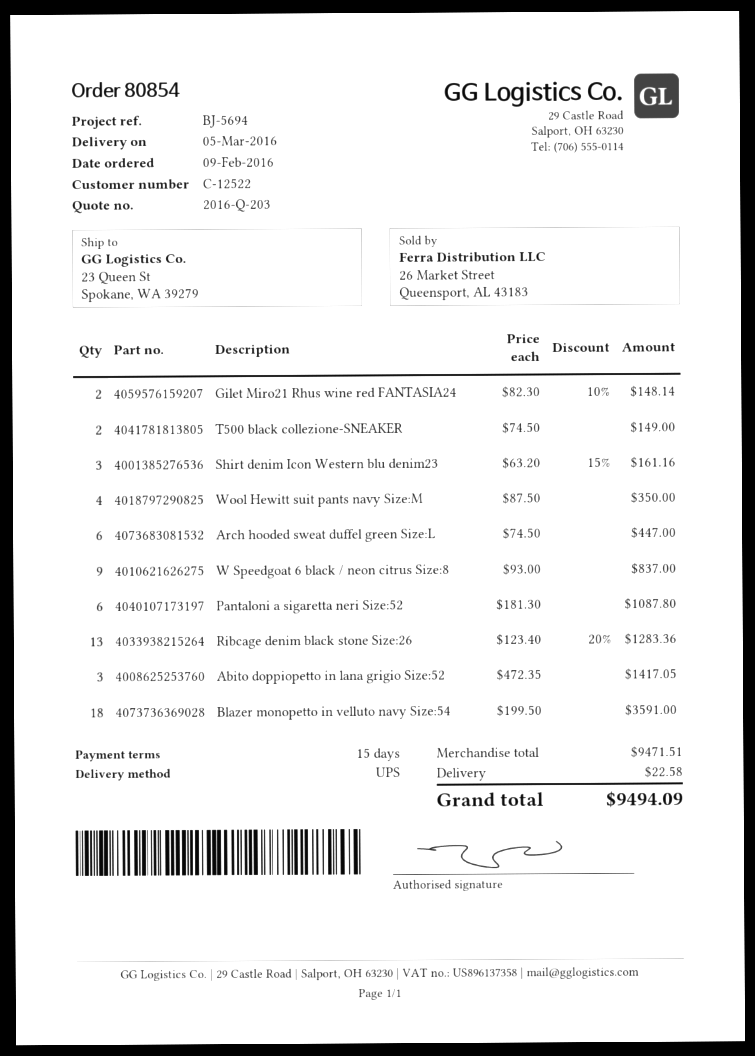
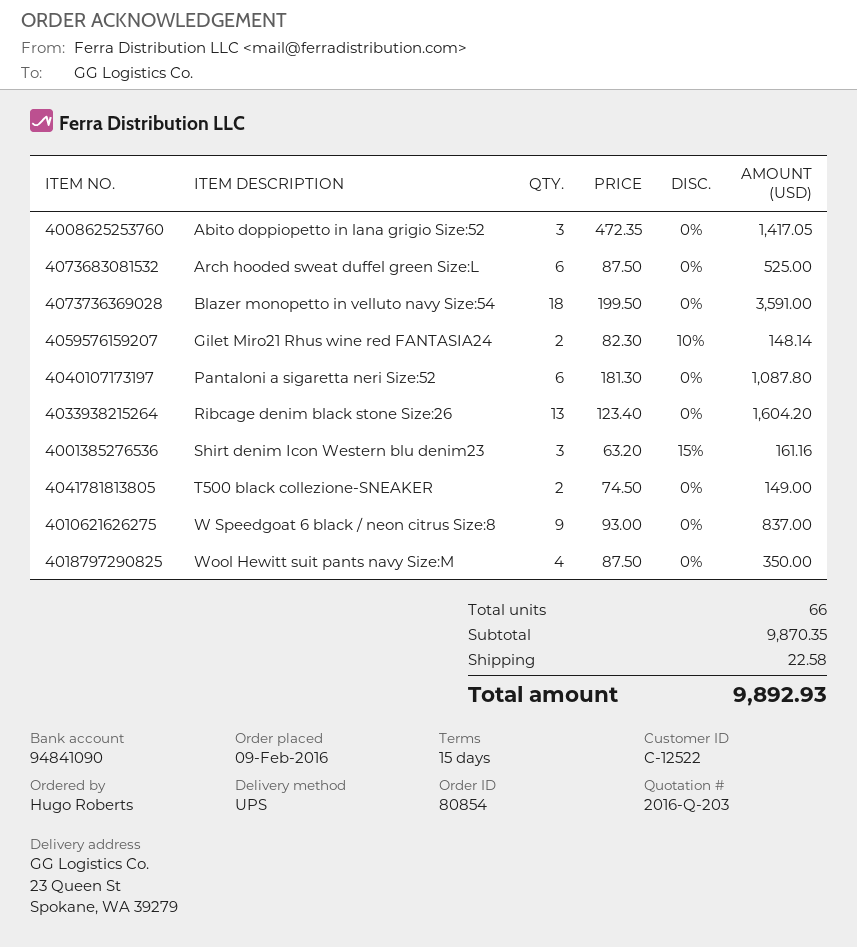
Arch hooded sweat duffel green Size:L: 6 x 74.50 = 447.00 -> 6 x 87.50 = 525.00
Ribcage denim black stone Size:26: 13 x 123.40 - 20% = 1283.36 -> 13 x 123.40 = 1604.20
subtotal: 9471.51 -> 9870.35
total: 9494.09 -> 9892.93

